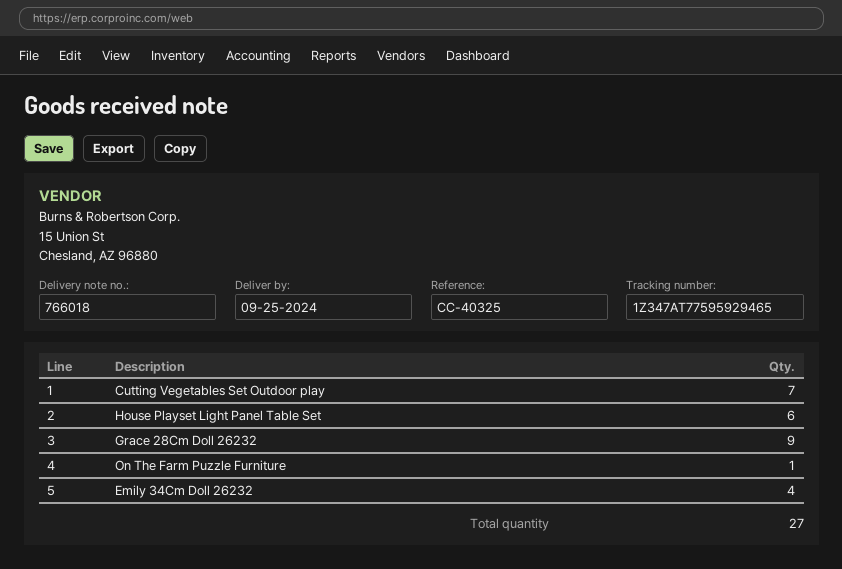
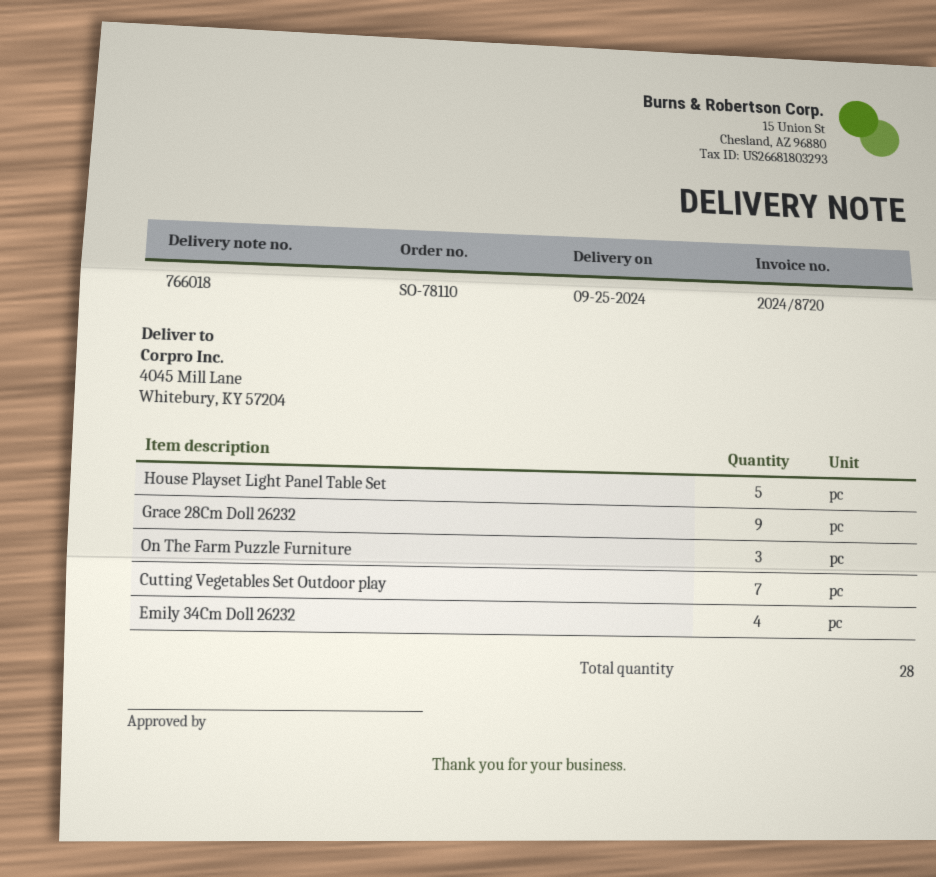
House Playset Light Panel Table Set: 6 -> 5
On The Farm Puzzle Furniture: 1 -> 3
total quantity: 27 -> 28

